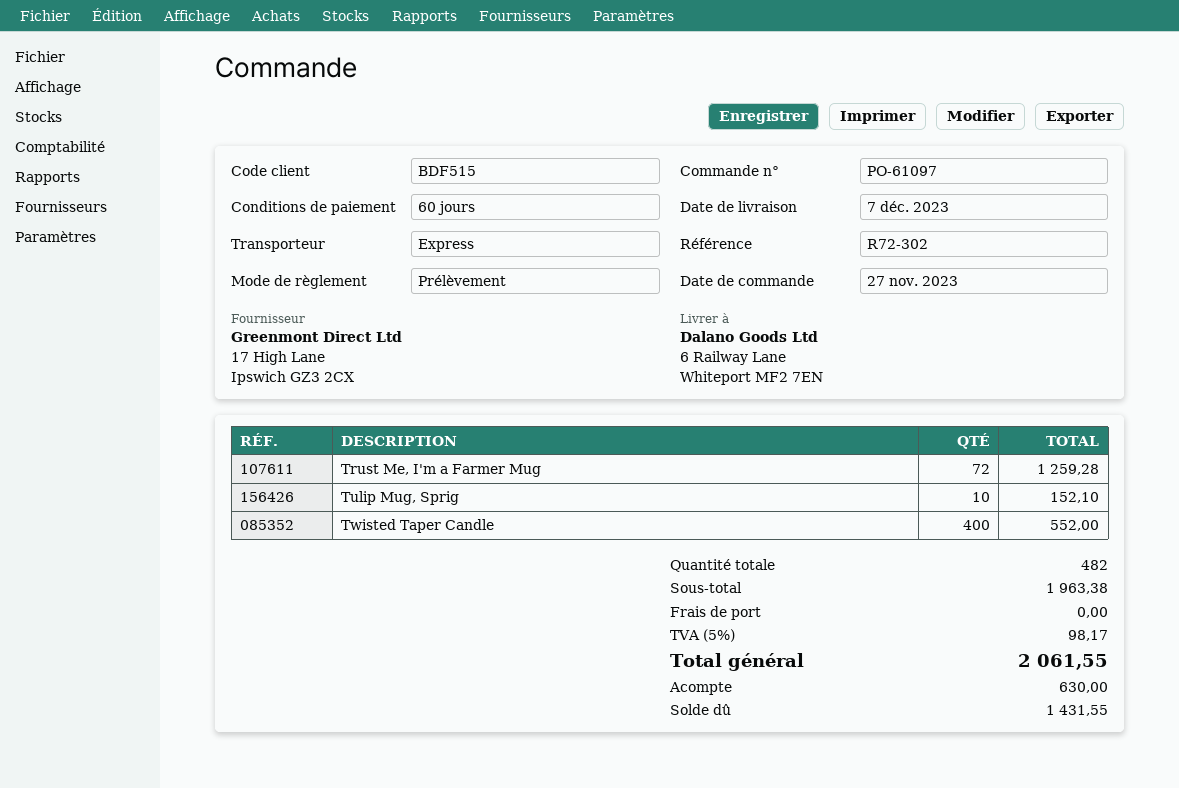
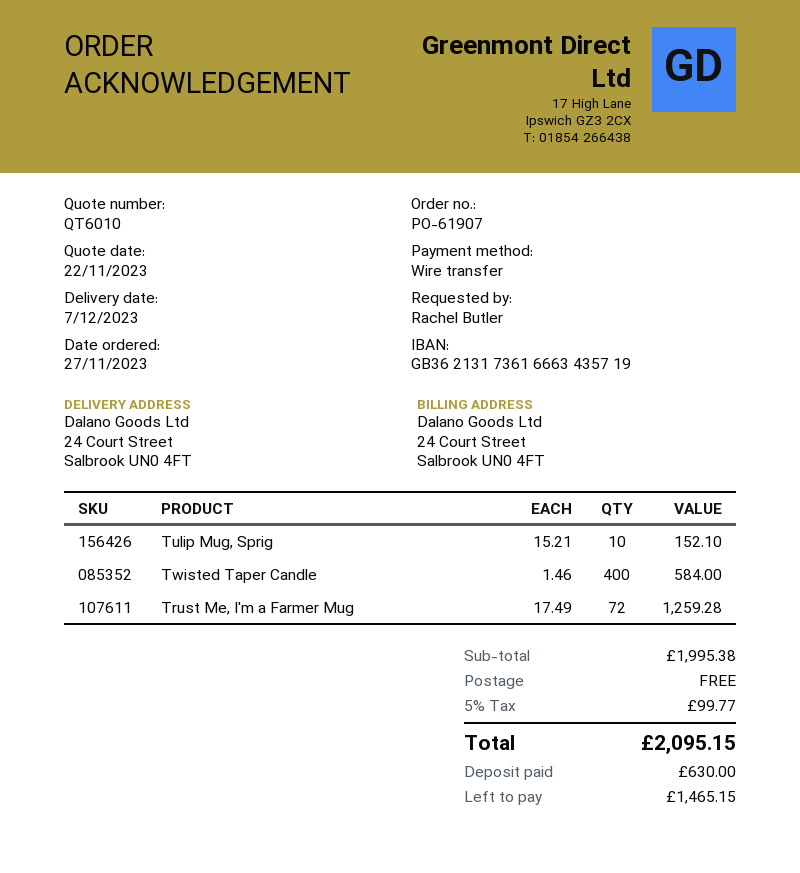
order number: PO-61097 -> PO-61907
payment method: direct debit -> bank transfer
ship to: 6 Railway Lane, Whiteport MF2 7EN -> 24 Court Street, Salbrook UN0 4FT
Twisted Taper Candle: 400 for 552.00 -> 400 for 584.00
subtotal: 1963.38 -> 1995.38
tax: 5% = 98.17 -> 5% = 99.77
total: 2061.55 -> 2095.15
balance: 1431.55 -> 1465.15

